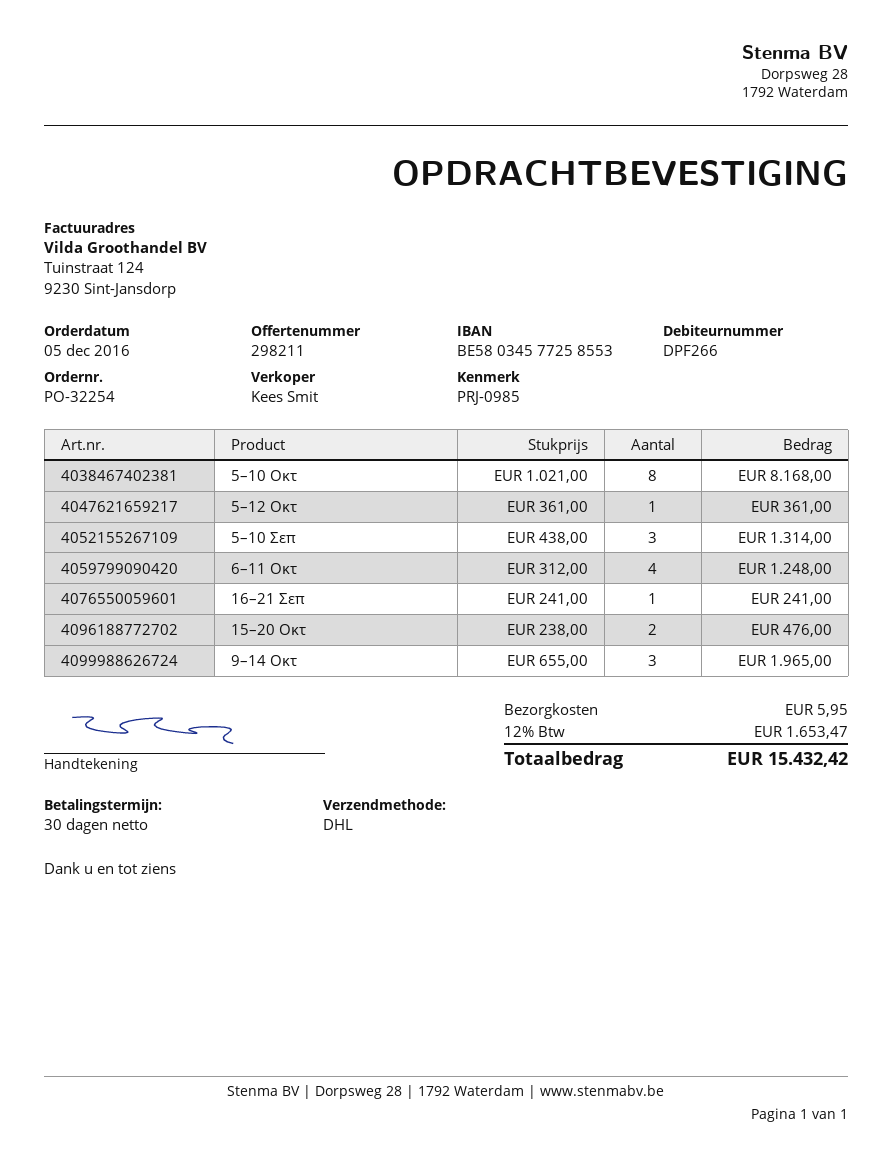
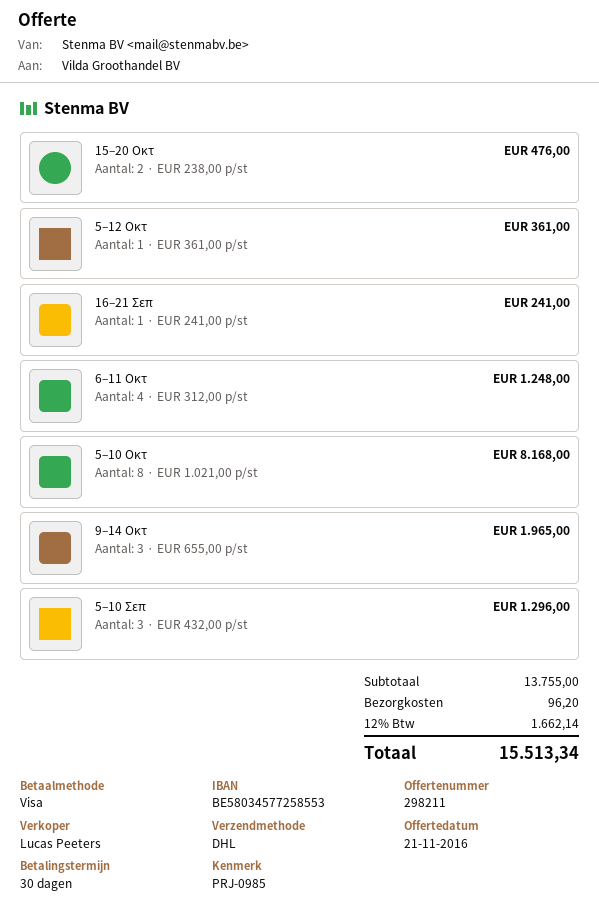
sales rep: Kees Smit -> Lucas Peeters
5–10 Σεπ: 3 x 438.00 = 1314.00 -> 3 x 432.00 = 1296.00
shipping: 5.95 -> 96.20
tax: 12% = 1653.47 -> 12% = 1662.14
total: 15432.42 -> 15513.34

